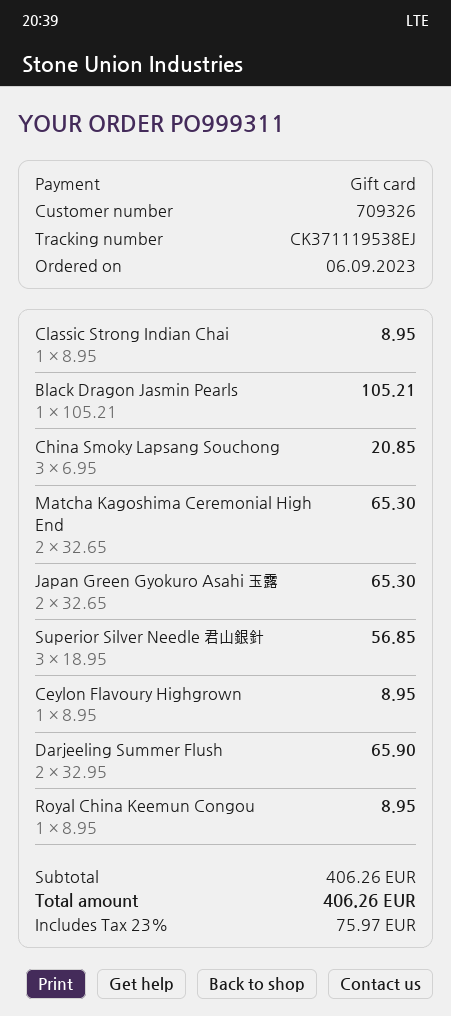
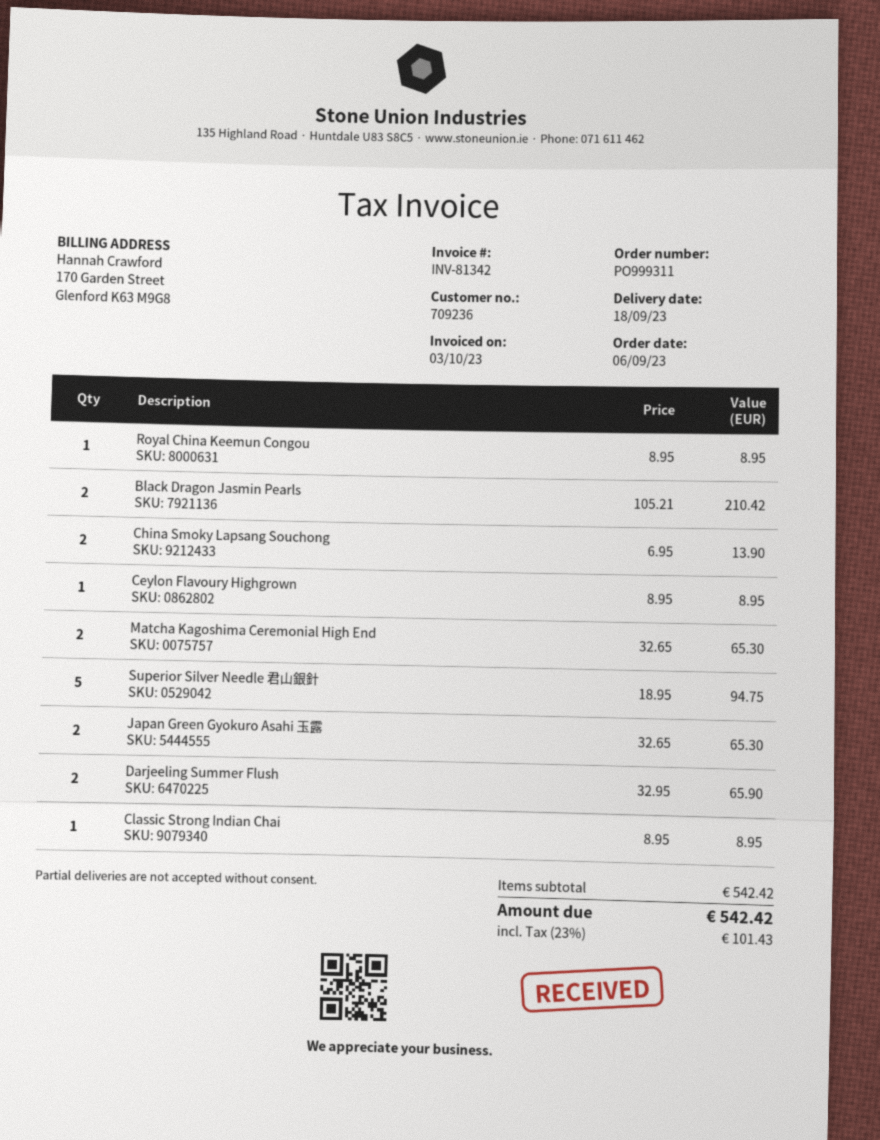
customer number: 709326 -> 709236
Black Dragon Jasmin Pearls: 1 x 105.21 = 105.21 -> 2 x 105.21 = 210.42
China Smoky Lapsang Souchong: 3 x 6.95 = 20.85 -> 2 x 6.95 = 13.90
Superior Silver Needle 君山銀針: 3 x 18.95 = 56.85 -> 5 x 18.95 = 94.75
subtotal: 406.26 -> 542.42
tax: 23% = 75.97 -> 23% = 101.43
total: 406.26 -> 542.42

